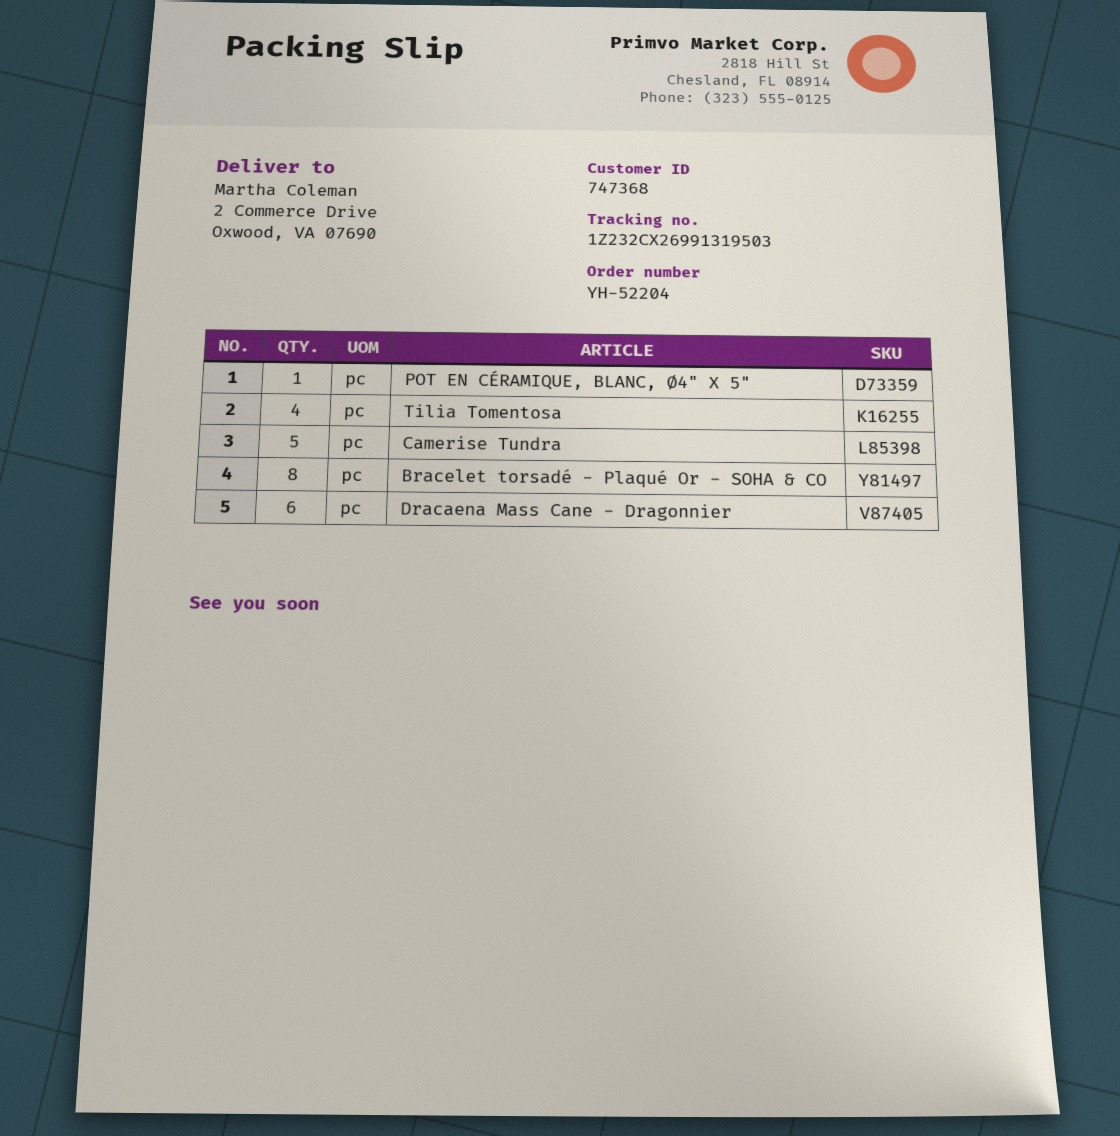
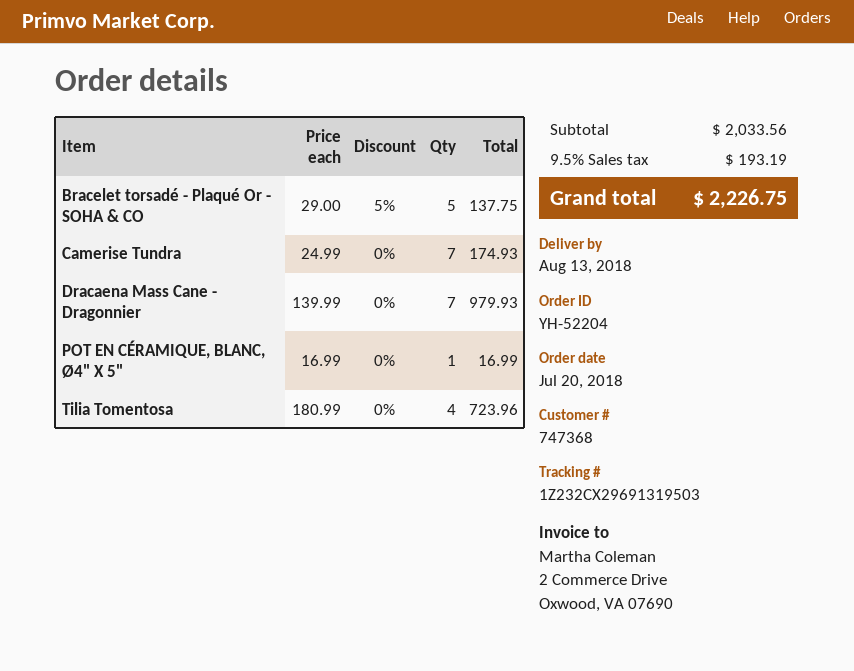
tracking number: 1Z232CX26991319503 -> 1Z232CX29691319503
Camerise Tundra: 5 -> 7
Bracelet torsadé - Plaqué Or - SOHA & CO: 8 -> 5
Dracaena Mass Cane - Dragonnier: 6 -> 7

